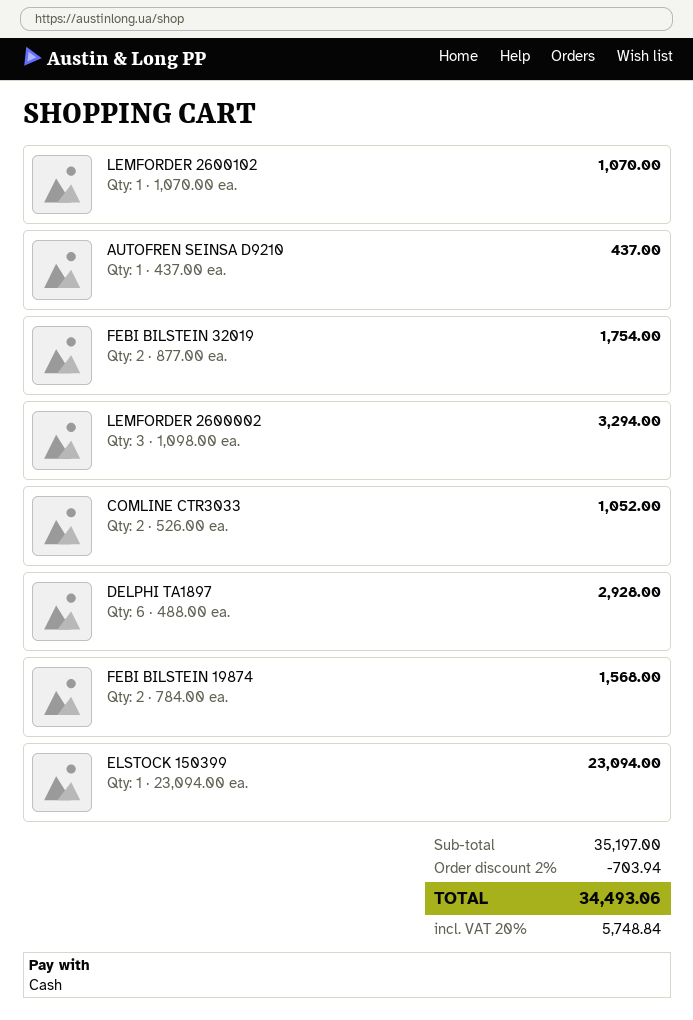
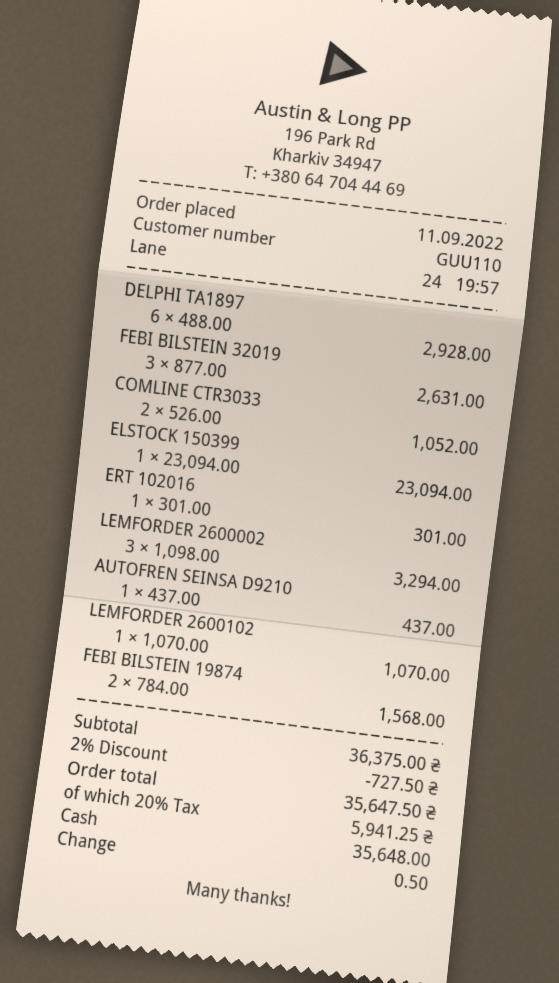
FEBI BILSTEIN 32019: 2 x 877.00 = 1754.00 -> 3 x 877.00 = 2631.00
ERT 102016: none -> 1 x 301.00 = 301.00
subtotal: 35197.00 -> 36375.00
discount: 2% = 703.94 -> 2% = 727.50
tax: 20% = 5748.84 -> 20% = 5941.25
total: 34493.06 -> 35647.50

